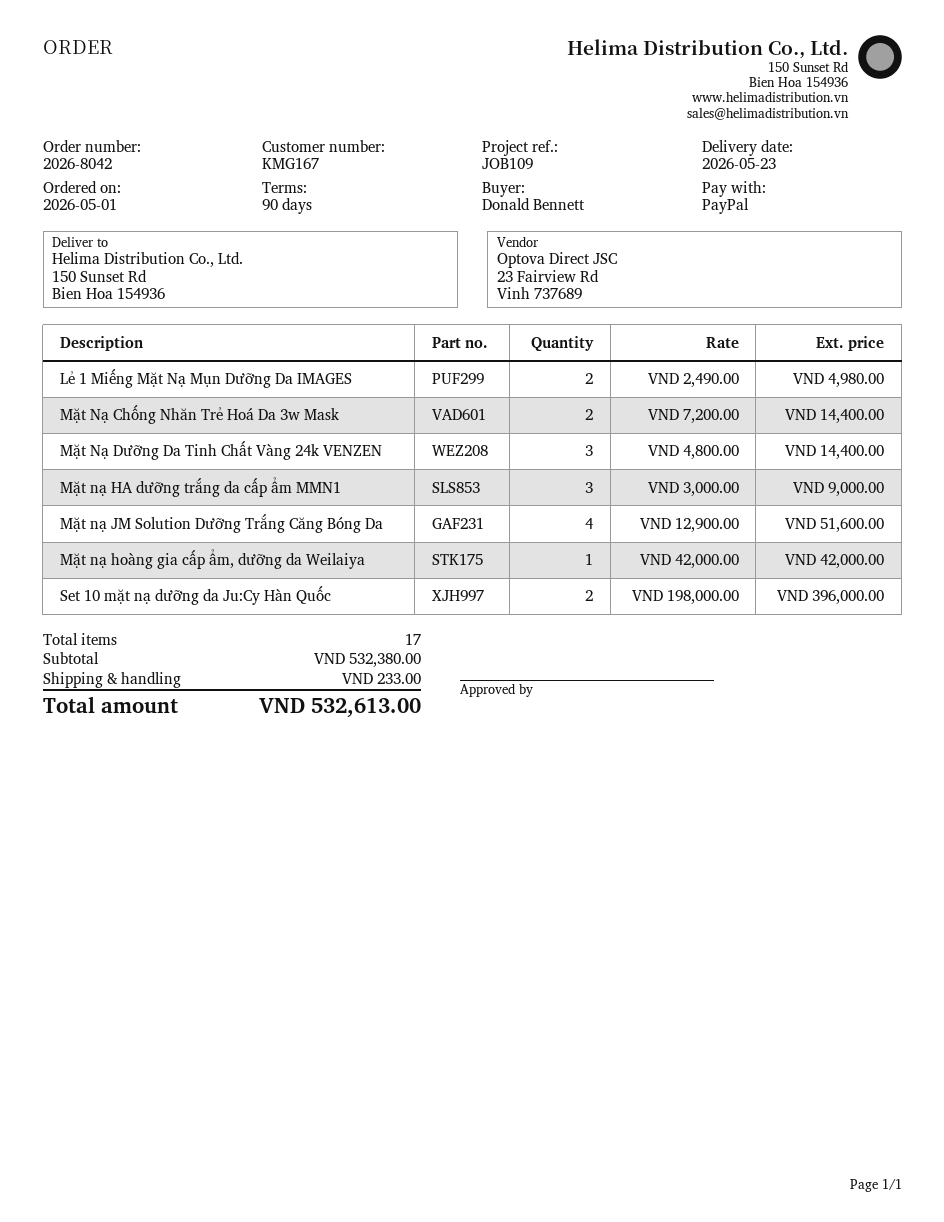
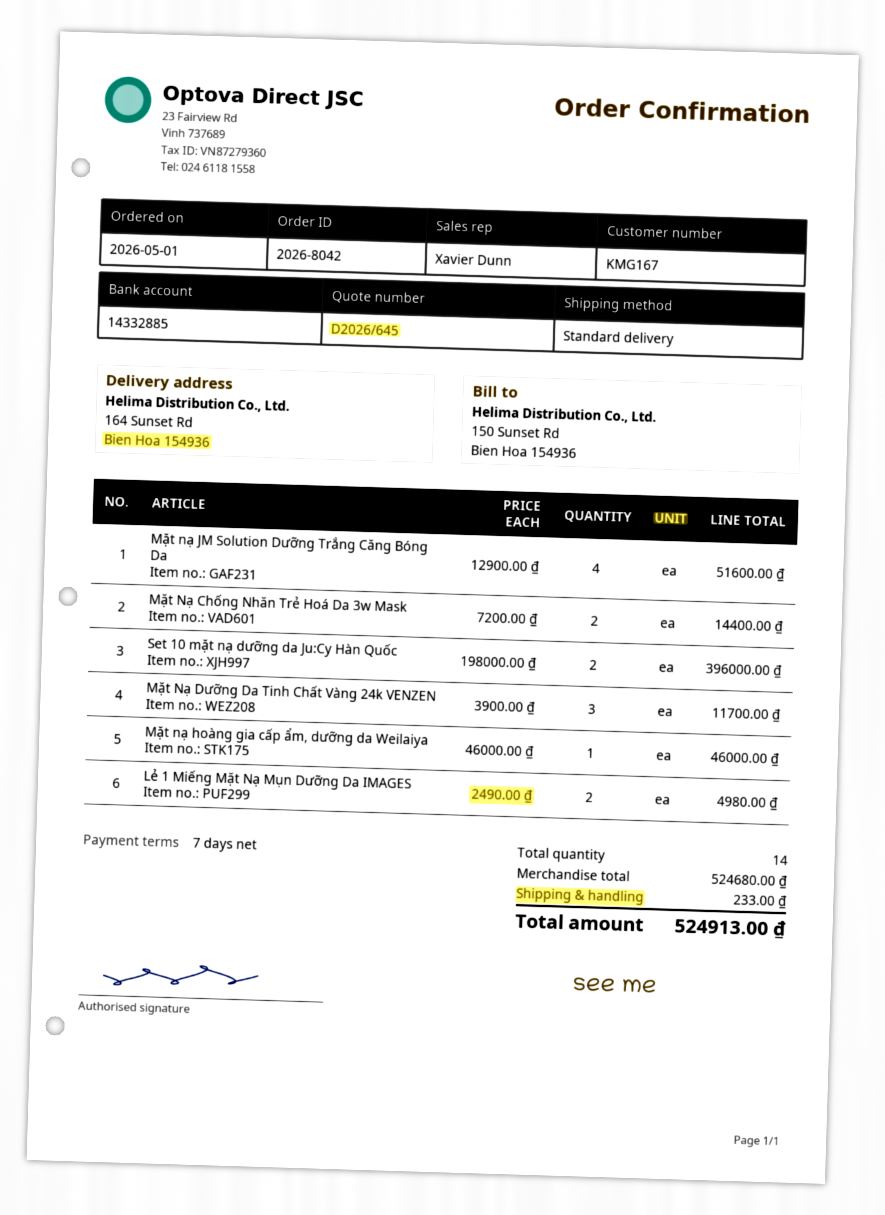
payment terms: 90 days -> 7 days
ship to: 150 Sunset Rd, Bien Hoa 154936 -> 164 Sunset Rd, Bien Hoa 154936
Mặt Nạ Dưỡng Da Tinh Chất Vàng 24k VENZEN: 3 x 4800.00 = 14400.00 -> 3 x 3900.00 = 11700.00
Mặt nạ HA dưỡng trắng da cấp ẩm MMN1: 3 x 3000.00 = 9000.00 -> none
Mặt nạ hoàng gia cấp ẩm, dưỡng da Weilaiya: 1 x 42000.00 = 42000.00 -> 1 x 46000.00 = 46000.00
total quantity: 17 -> 14
subtotal: 532380.00 -> 524680.00
total: 532613.00 -> 524913.00

